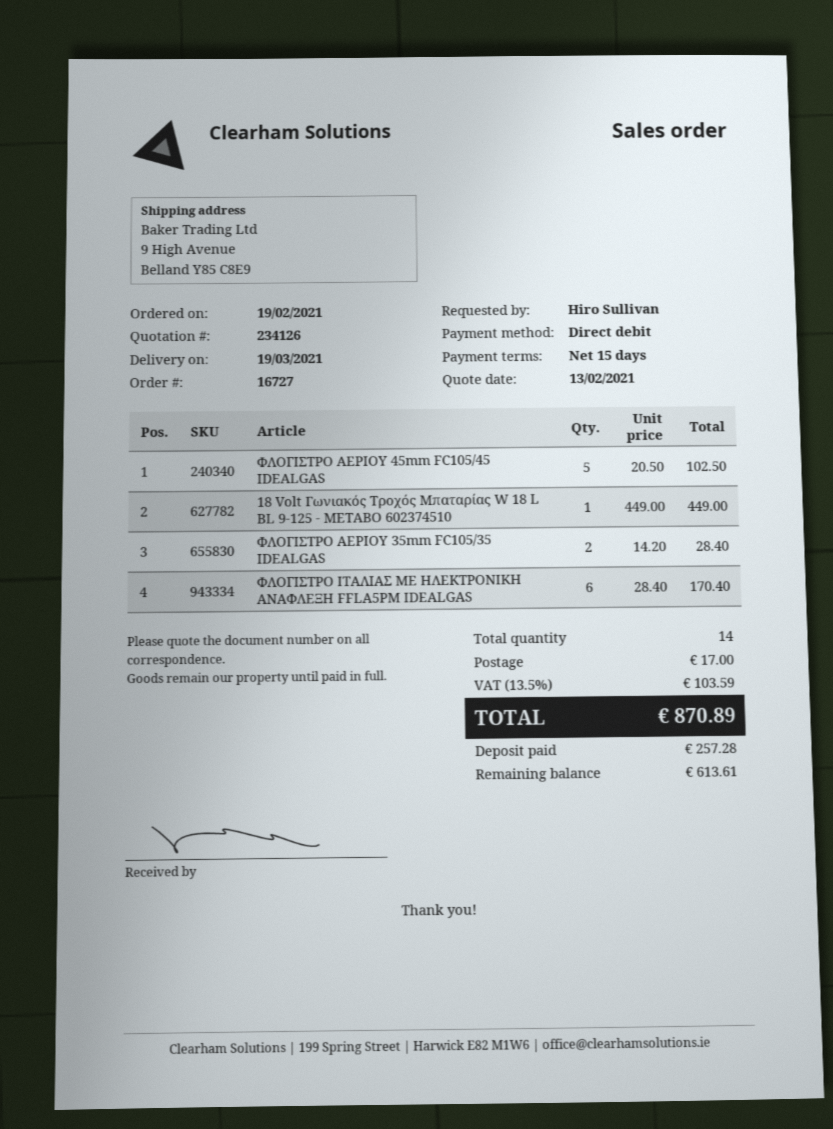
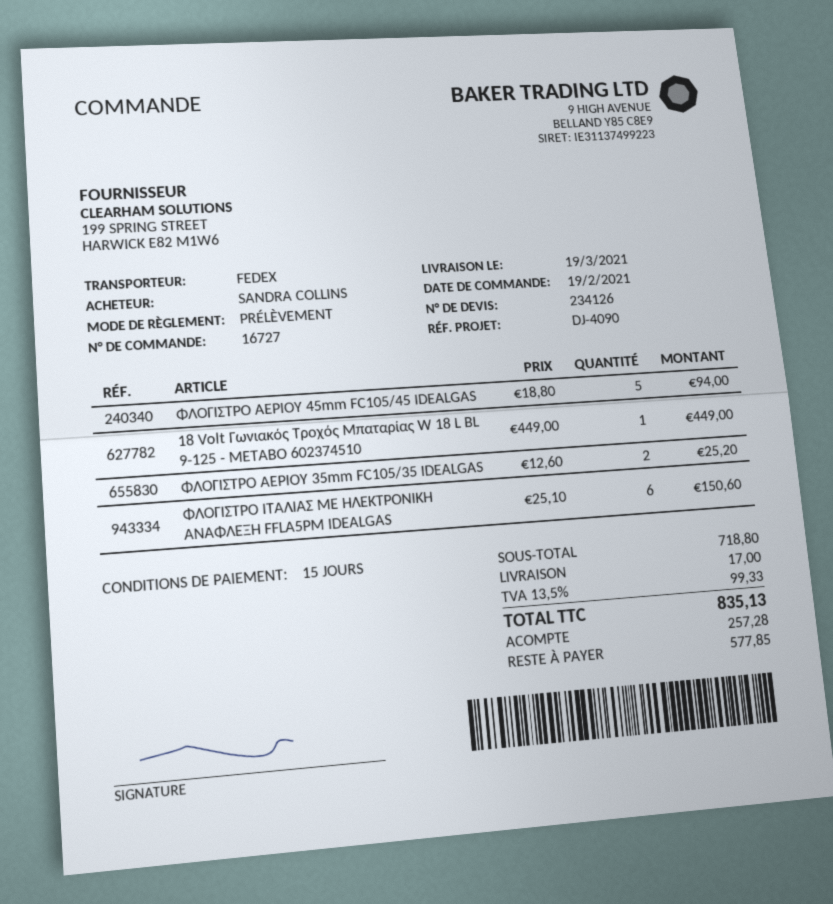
ordered by: Hiro Sullivan -> SANDRA COLLINS
ΦΛΟΓΙΣΤΡΟ ΑΕΡΙΟΥ 45mm FC105/45 IDEALGAS: 5 x 20.50 = 102.50 -> 5 x 18.80 = 94.00
ΦΛΟΓΙΣΤΡΟ ΑΕΡΙΟΥ 35mm FC105/35 IDEALGAS: 2 x 14.20 = 28.40 -> 2 x 12.60 = 25.20
ΦΛΟΓΙΣΤΡΟ ΙΤΑΛΙΑΣ ΜΕ ΗΛΕΚΤΡΟΝΙΚΗ ΑΝΑΦΛΕΞΗ FFLA5PM IDEALGAS: 6 x 28.40 = 170.40 -> 6 x 25.10 = 150.60
tax: 13.5% = 103.59 -> 13.5% = 99.33
total: 870.89 -> 835.13
balance: 613.61 -> 577.85

